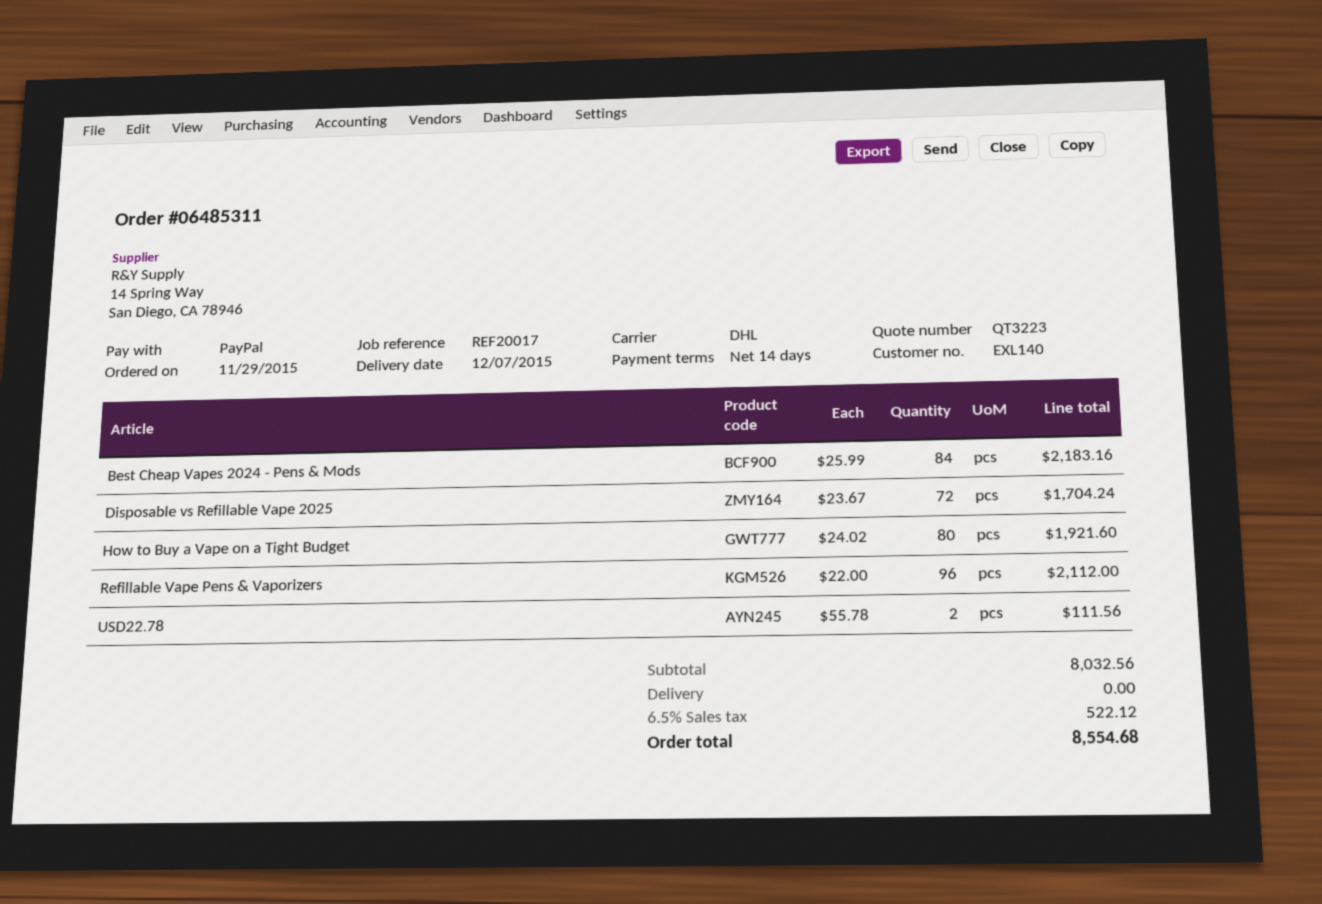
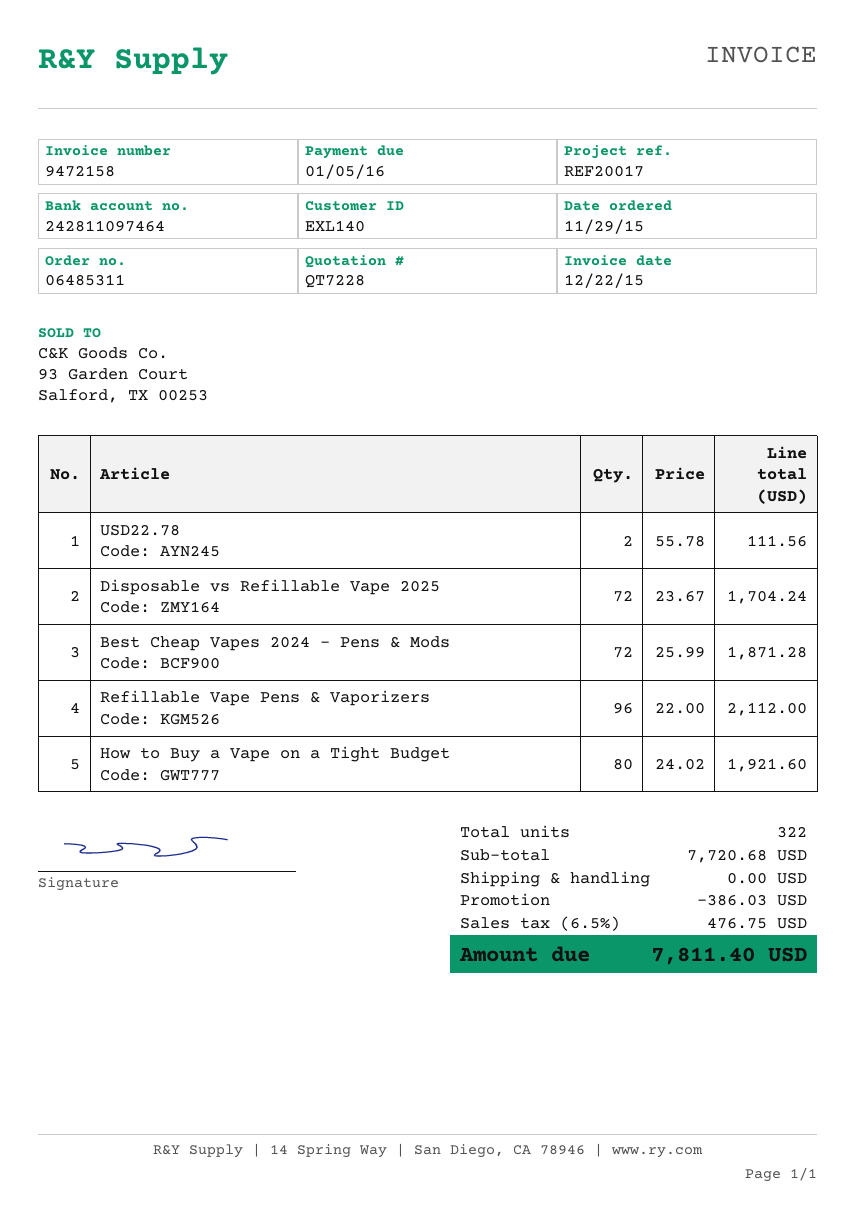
quote number: QT3223 -> QT7228
Best Cheap Vapes 2024 - Pens & Mods: 84 x 25.99 = 2183.16 -> 72 x 25.99 = 1871.28
subtotal: 8032.56 -> 7720.68
discount: none -> 386.03
tax: 6.5% = 522.12 -> 6.5% = 476.75
total: 8554.68 -> 7811.40

